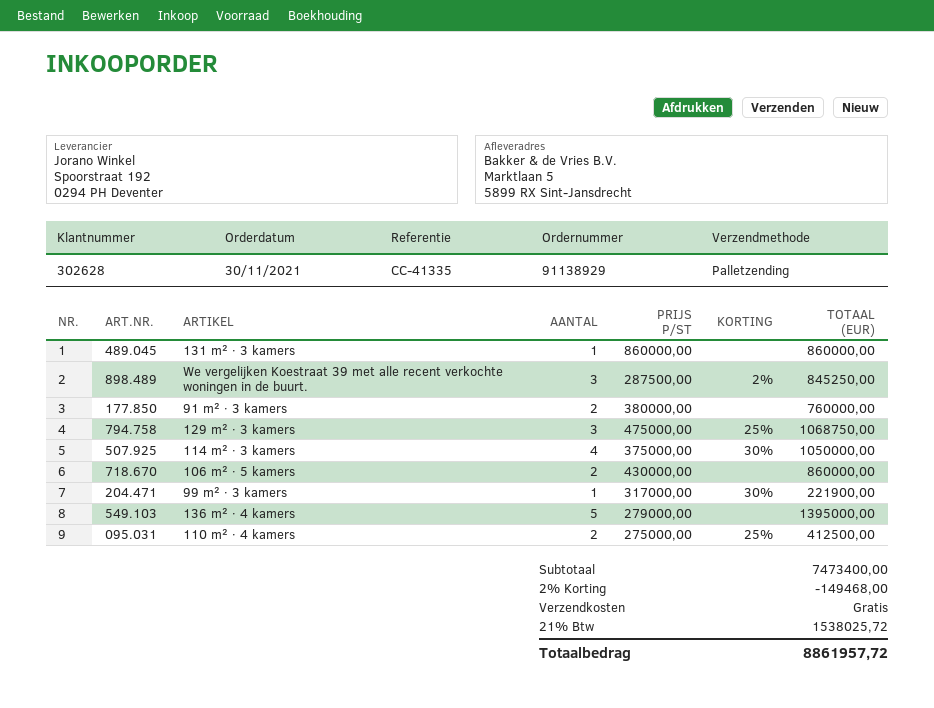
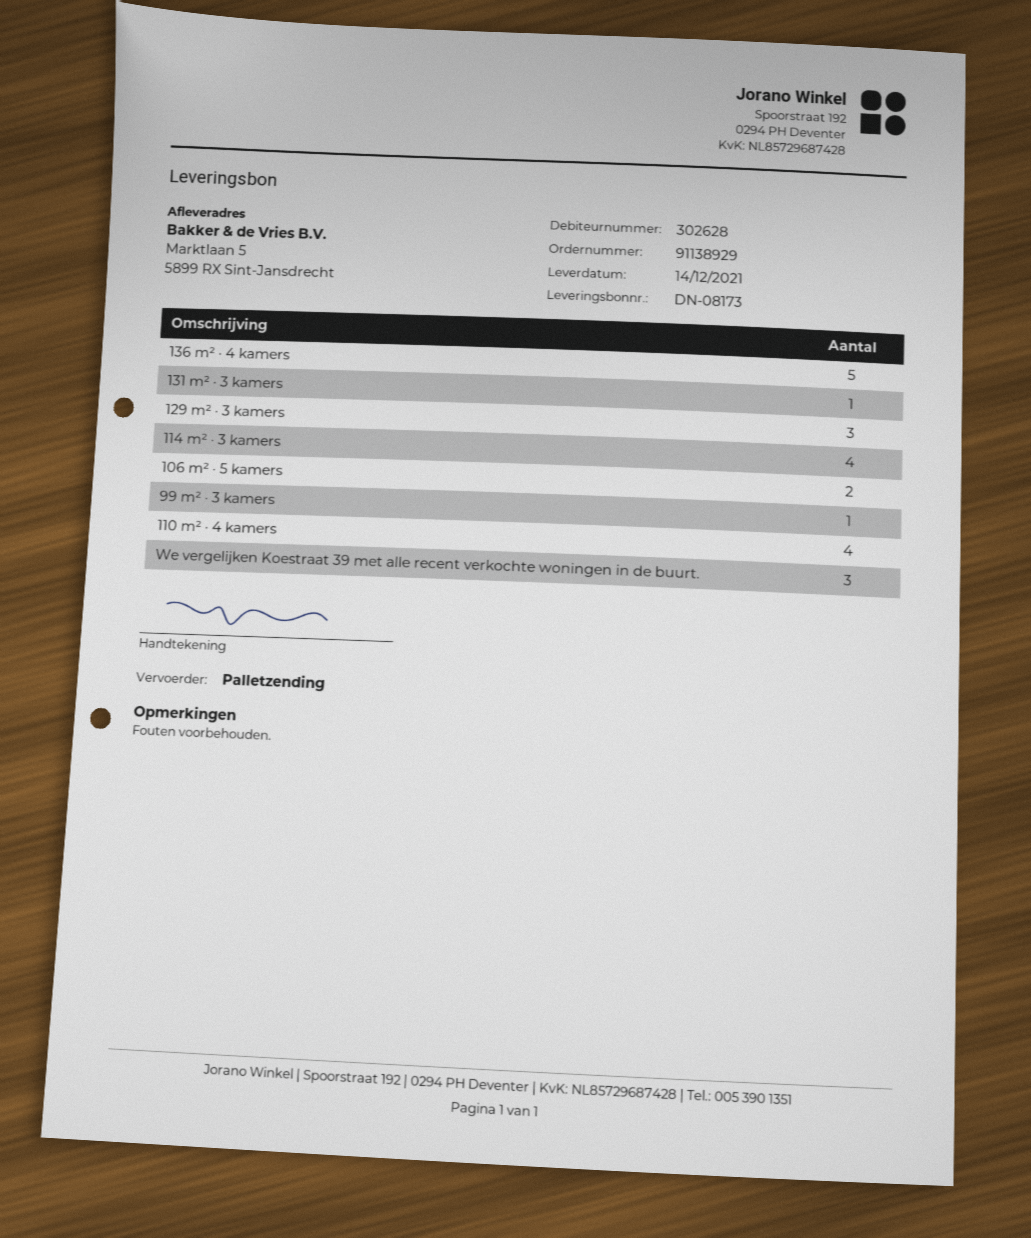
91 m² · 3 kamers: 2 -> none
110 m² · 4 kamers: 2 -> 4

